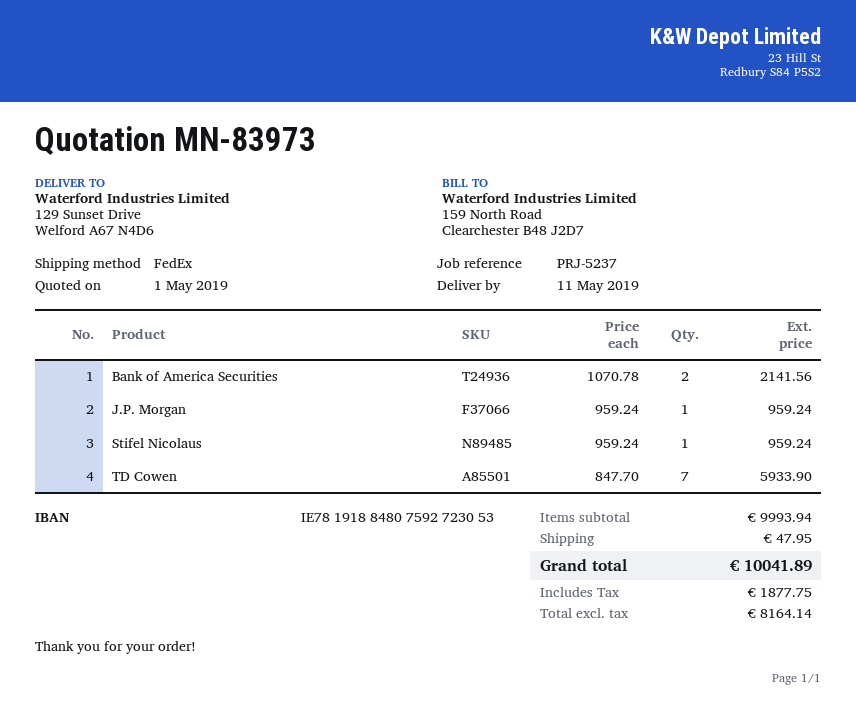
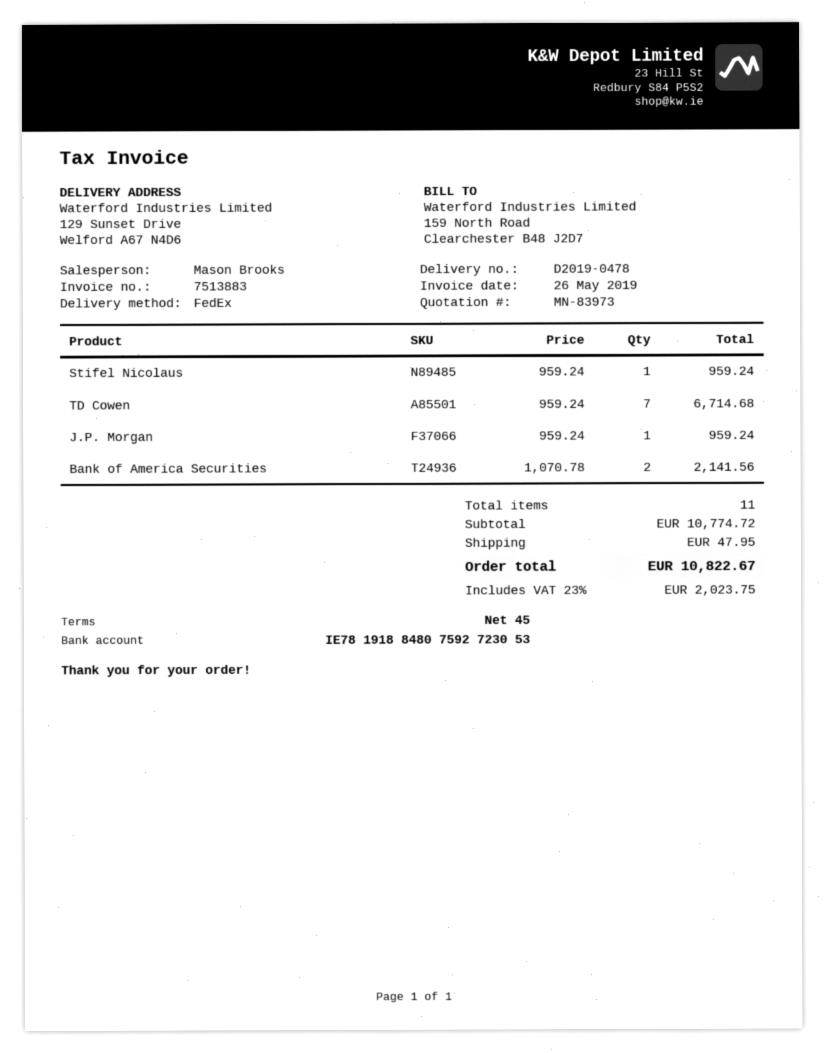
TD Cowen: 7 x 847.70 = 5933.90 -> 7 x 959.24 = 6714.68
subtotal: 9993.94 -> 10774.72
tax: 1877.75 -> 2023.75
total: 10041.89 -> 10822.67

